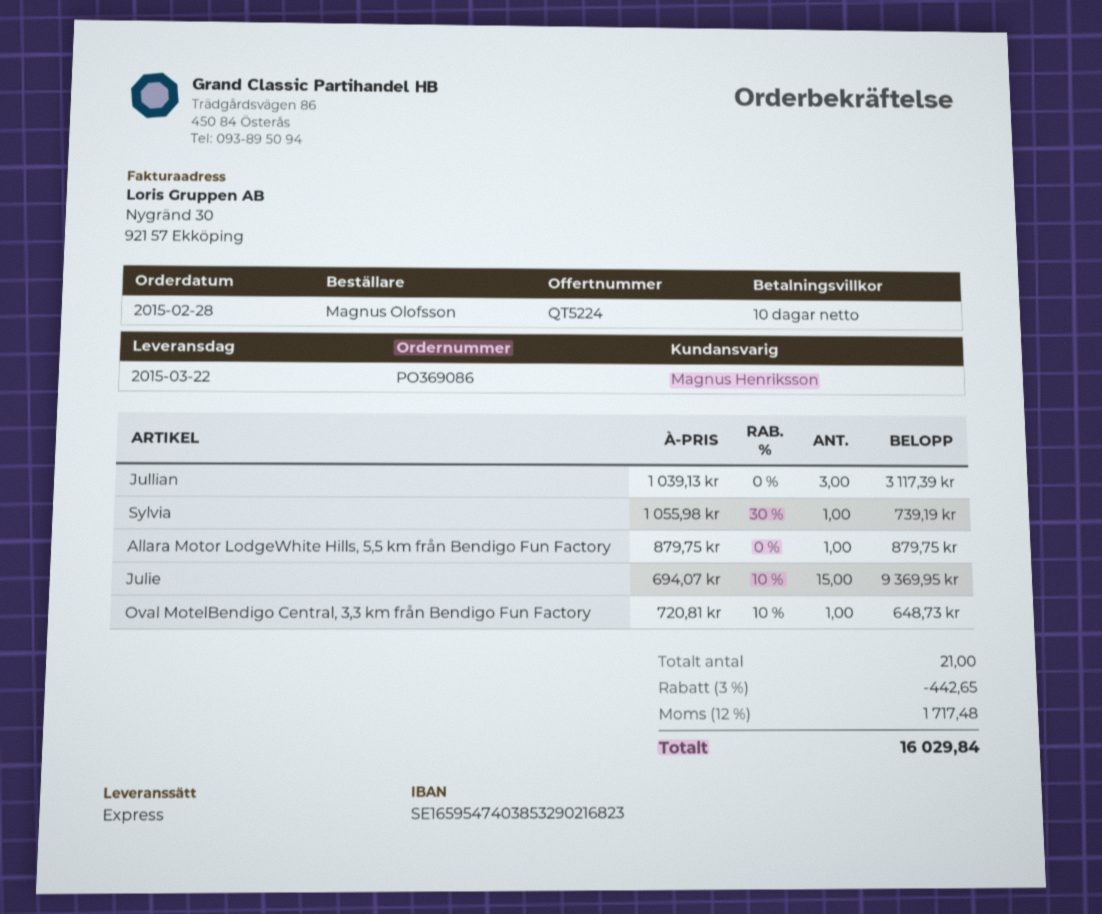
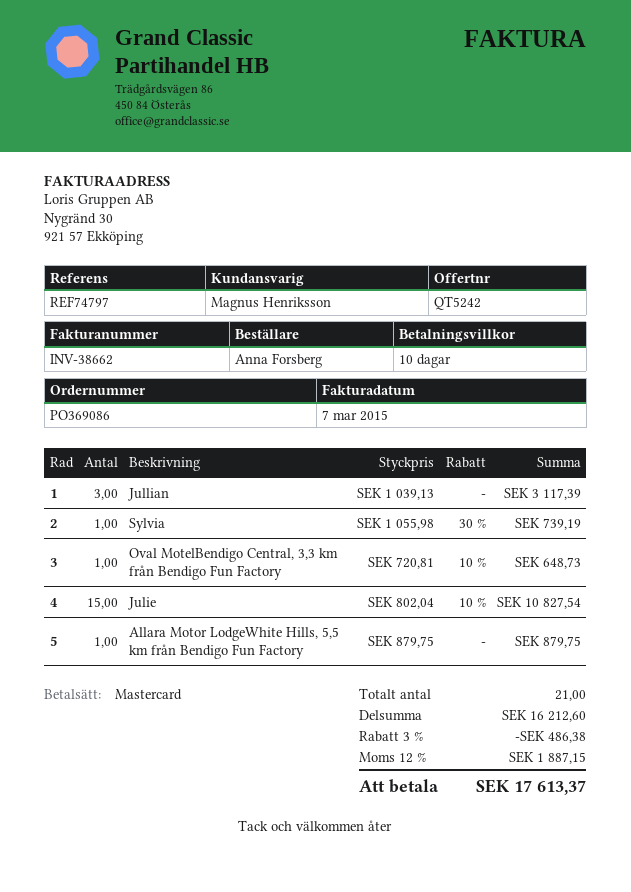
quote number: QT5224 -> QT5242
ordered by: Magnus Olofsson -> Anna Forsberg
Julie: 15 x 694.07 - 10% = 9369.95 -> 15 x 802.04 - 10% = 10827.54
discount: 3% = 442.65 -> 3% = 486.38
tax: 12% = 1717.48 -> 12% = 1887.15
total: 16029.84 -> 17613.37

